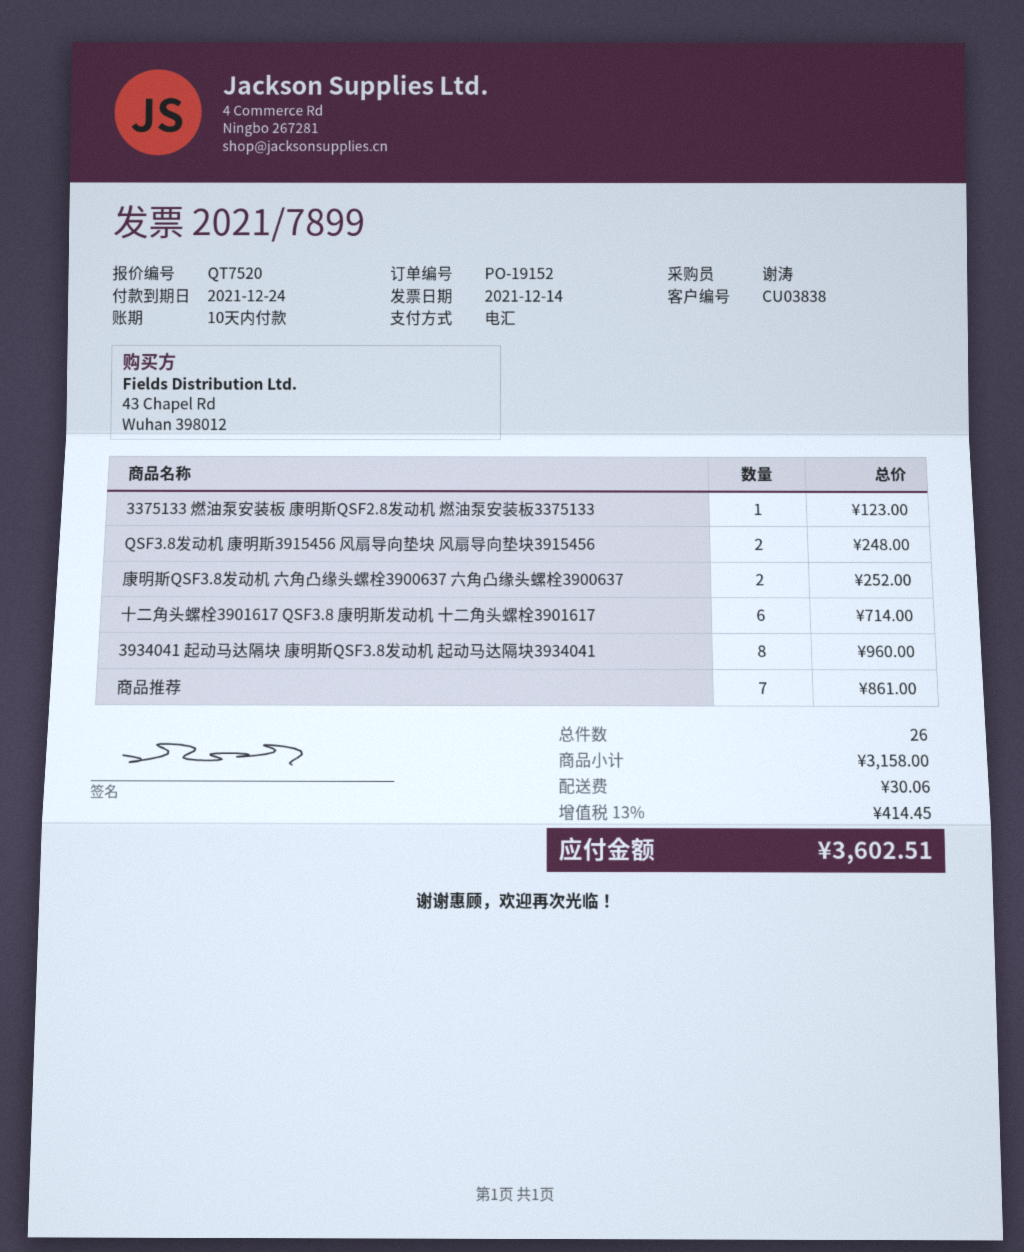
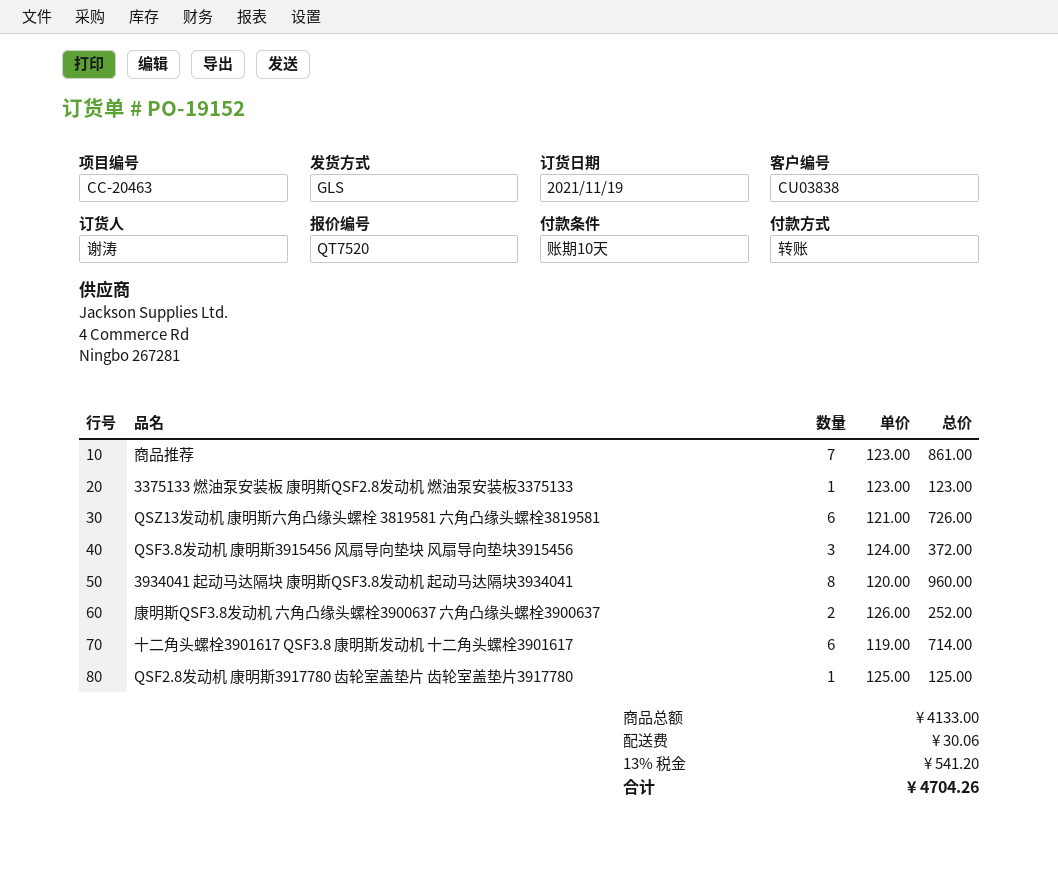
QSF3.8发动机 康明斯3915456 风扇导向垫块 风扇导向垫块3915456: 2 for 248.00 -> 3 for 372.00
QSZ13发动机 康明斯六角凸缘头螺栓 3819581 六角凸缘头螺栓3819581: none -> 6 for 726.00
QSF2.8发动机 康明斯3917780 齿轮室盖垫片 齿轮室盖垫片3917780: none -> 1 for 125.00
subtotal: 3158.00 -> 4133.00
tax: 13% = 414.45 -> 13% = 541.20
total: 3602.51 -> 4704.26

